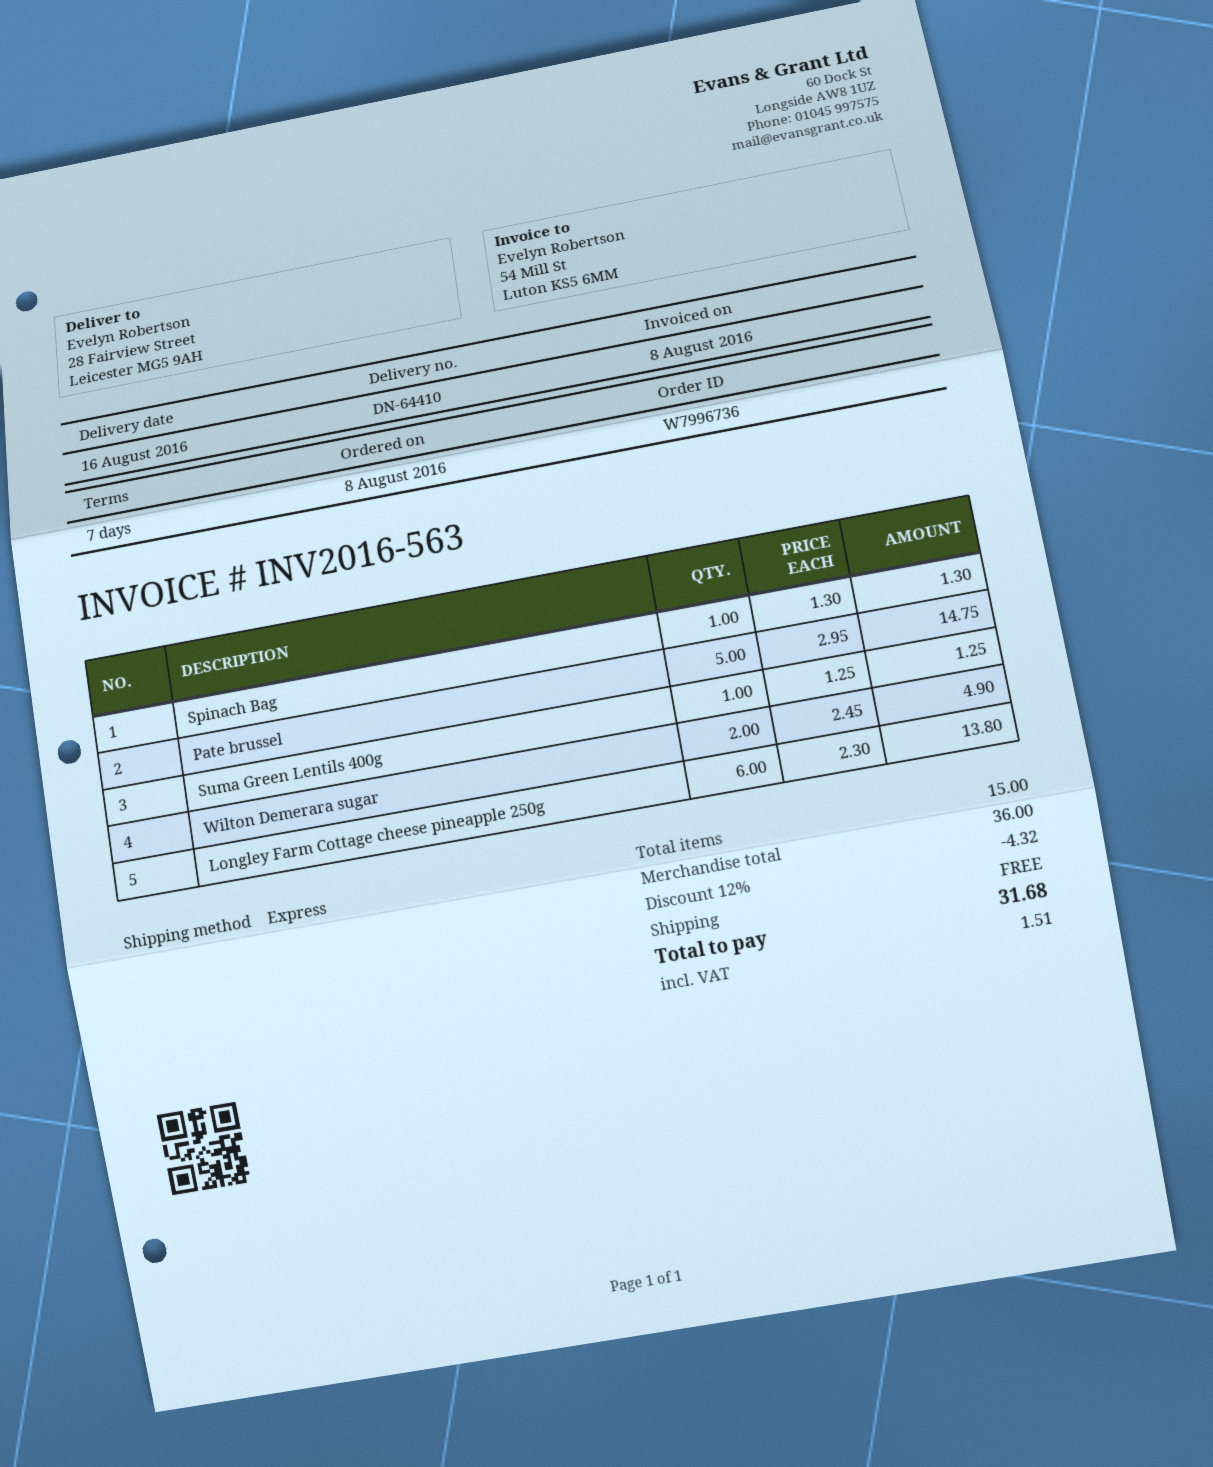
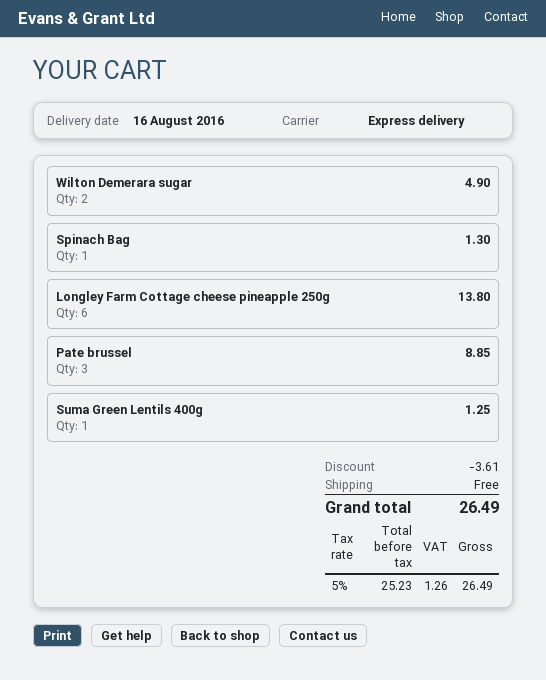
Pate brussel: 5 for 14.75 -> 3 for 8.85
discount: 4.32 -> 3.61
tax: 1.51 -> 1.26
total: 31.68 -> 26.49

